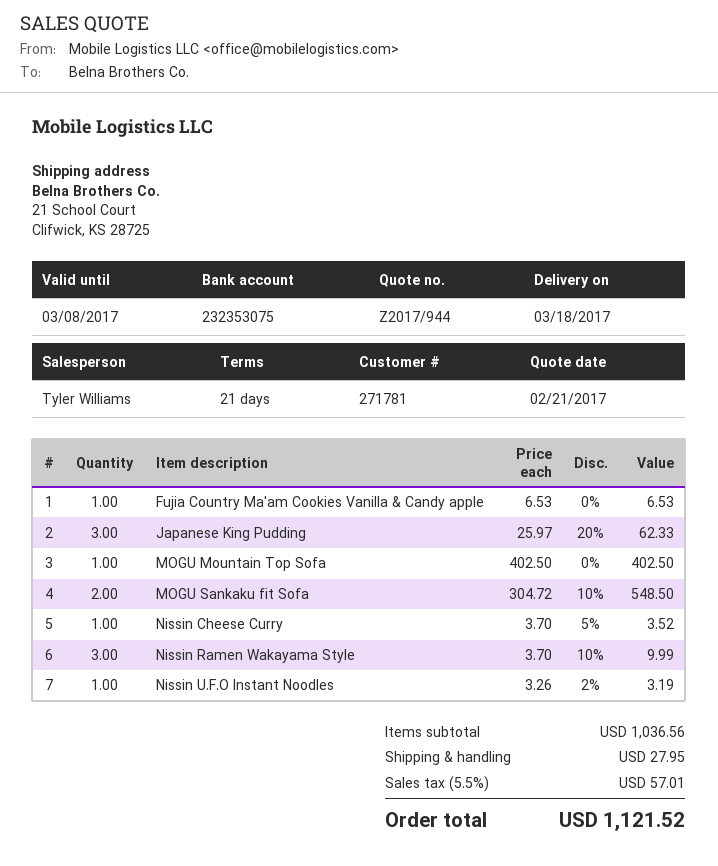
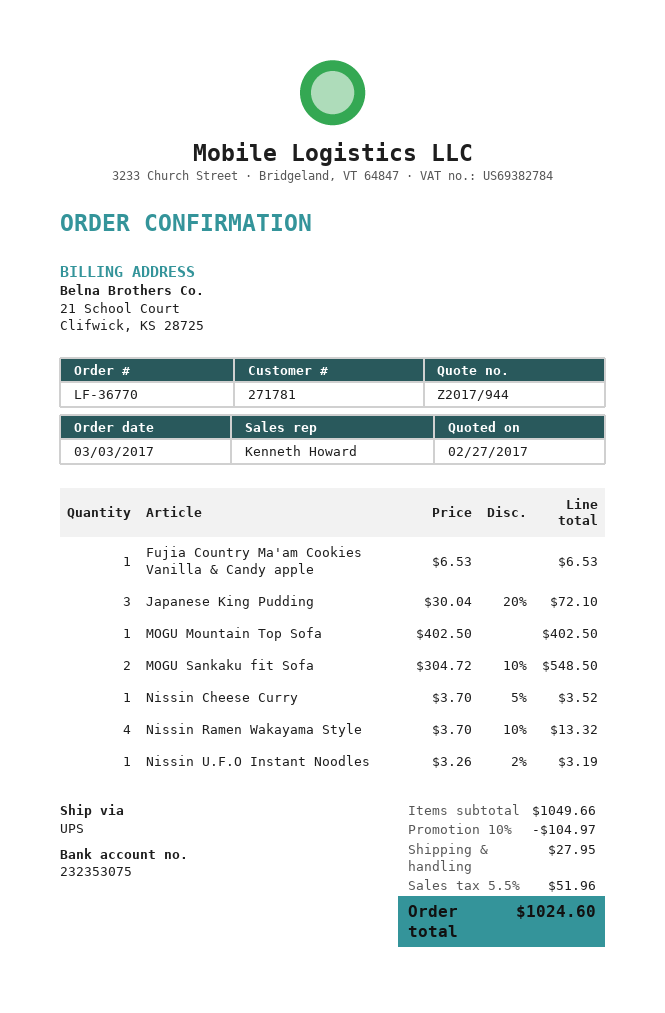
quote date: 2017-02-21 -> 2017-02-27
sales rep: Tyler Williams -> Kenneth Howard
Japanese King Pudding: 3 x 25.97 - 20% = 62.33 -> 3 x 30.04 - 20% = 72.10
Nissin Ramen Wakayama Style: 3 x 3.70 - 10% = 9.99 -> 4 x 3.70 - 10% = 13.32
subtotal: 1036.56 -> 1049.66
discount: none -> 10% = 104.97
tax: 5.5% = 57.01 -> 5.5% = 51.96
total: 1121.52 -> 1024.60

